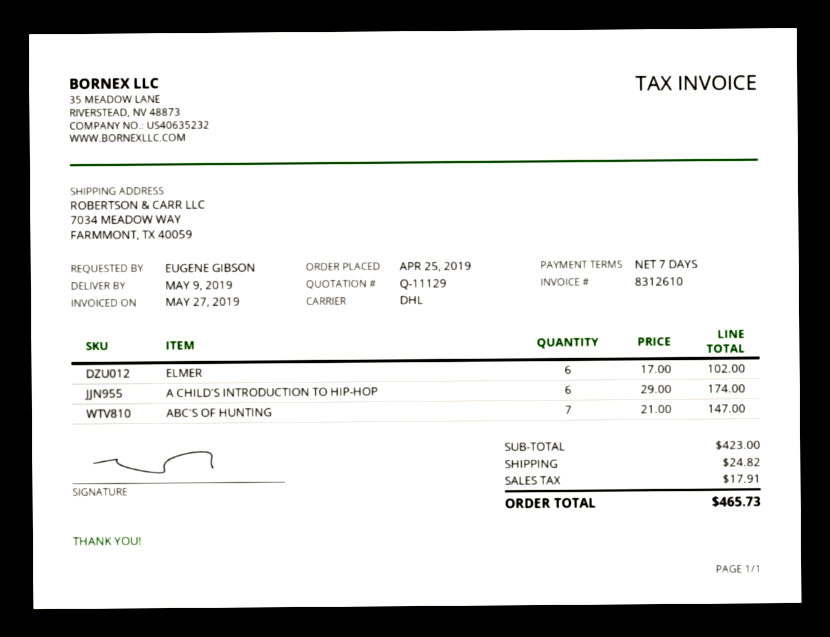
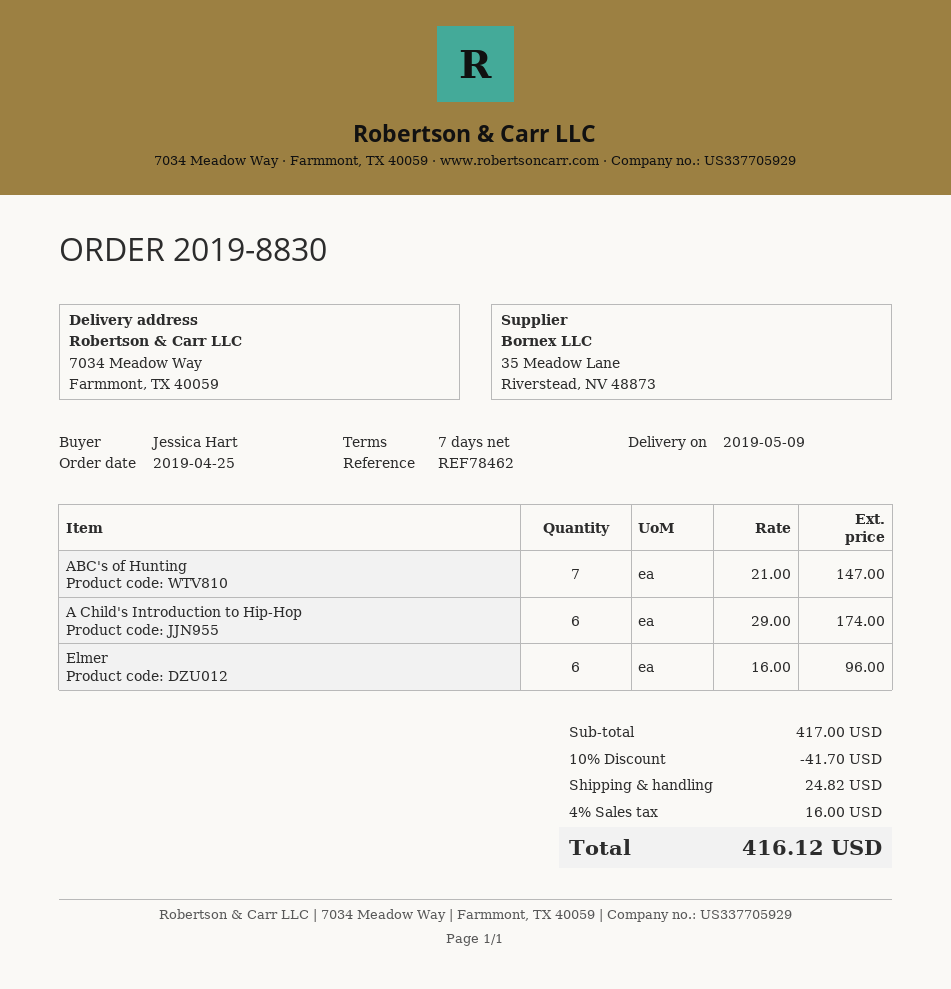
ordered by: EUGENE GIBSON -> Jessica Hart
ELMER: 6 x 17.00 = 102.00 -> 6 x 16.00 = 96.00
subtotal: 423.00 -> 417.00
discount: none -> 10% = 41.70
tax: 17.91 -> 16.00
total: 465.73 -> 416.12

